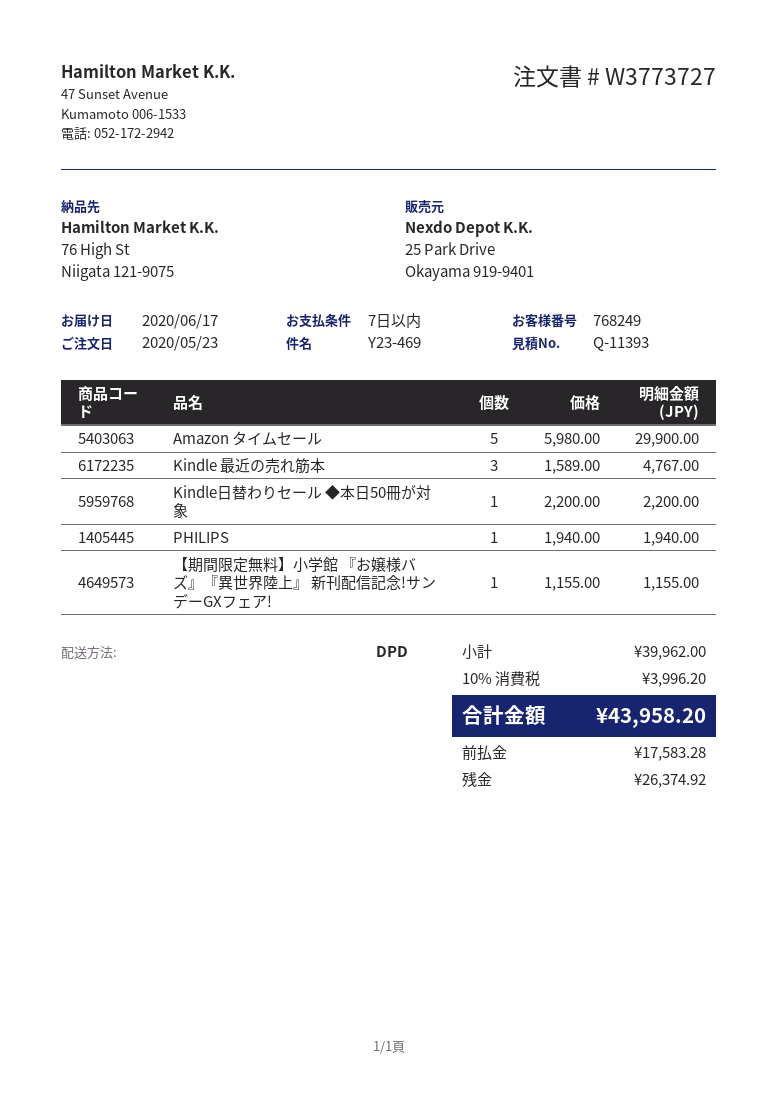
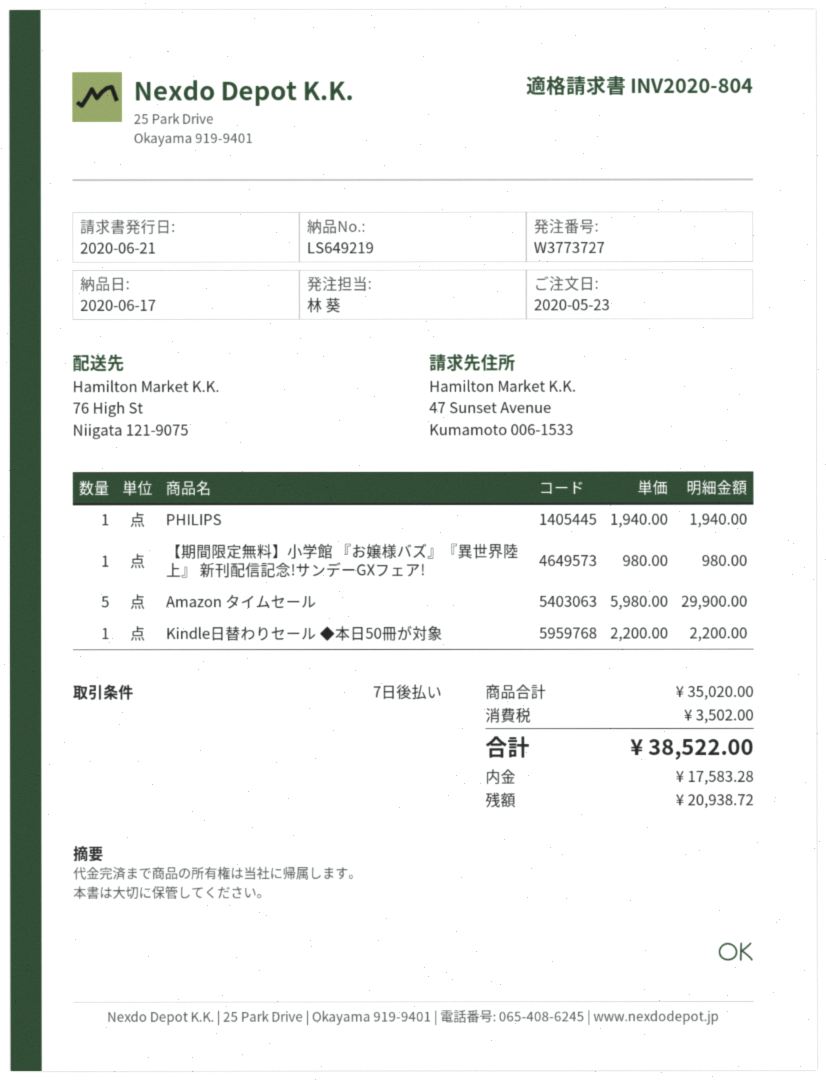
Kindle 最近の売れ筋本: 3 x 1589.00 = 4767.00 -> none
【期間限定無料】小学館 『お嬢様バズ』『異世界陸上』 新刊配信記念!サンデーGXフェア!: 1 x 1155.00 = 1155.00 -> 1 x 980.00 = 980.00
subtotal: 39962.00 -> 35020.00
tax: 3996.20 -> 3502.00
total: 43958.20 -> 38522.00
balance: 26374.92 -> 20938.72

